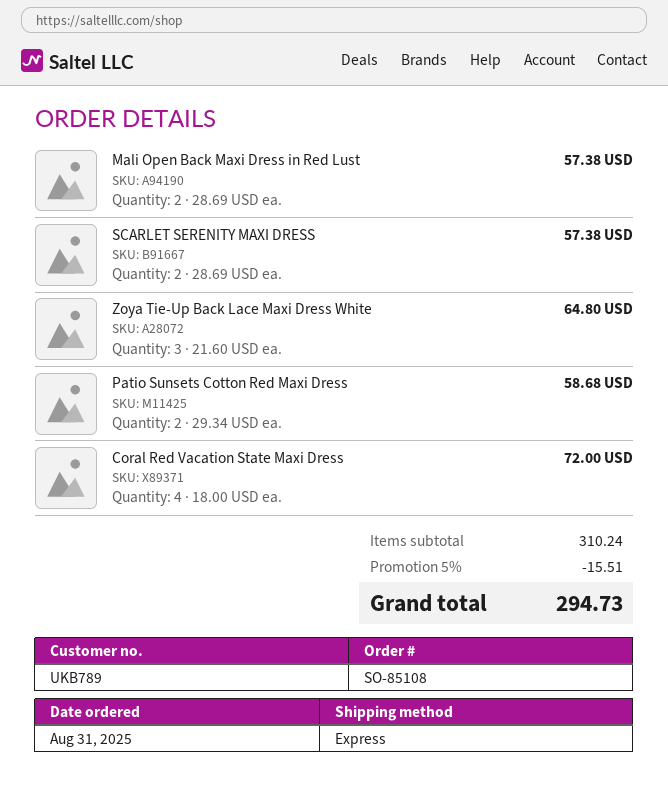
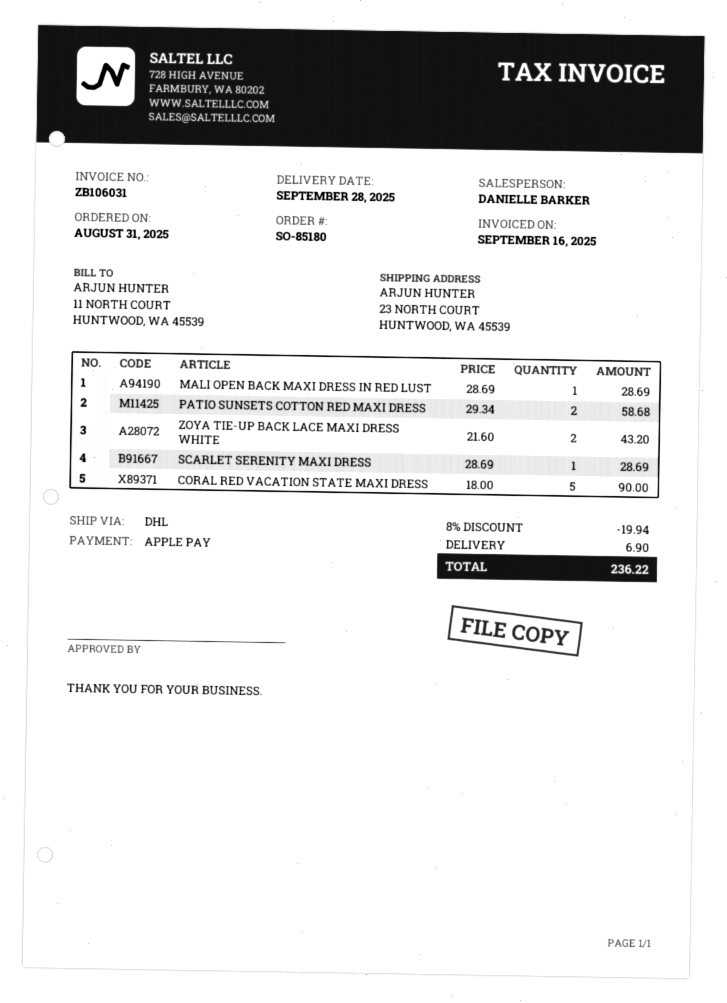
order number: SO-85108 -> SO-85180
shipping method: express -> DHL
Mali Open Back Maxi Dress in Red Lust: 2 x 28.69 = 57.38 -> 1 x 28.69 = 28.69
SCARLET SERENITY MAXI DRESS: 2 x 28.69 = 57.38 -> 1 x 28.69 = 28.69
Zoya Tie-Up Back Lace Maxi Dress White: 3 x 21.60 = 64.80 -> 2 x 21.60 = 43.20
Coral Red Vacation State Maxi Dress: 4 x 18.00 = 72.00 -> 5 x 18.00 = 90.00
discount: 5% = 15.51 -> 8% = 19.94
shipping: none -> 6.90
total: 294.73 -> 236.22

